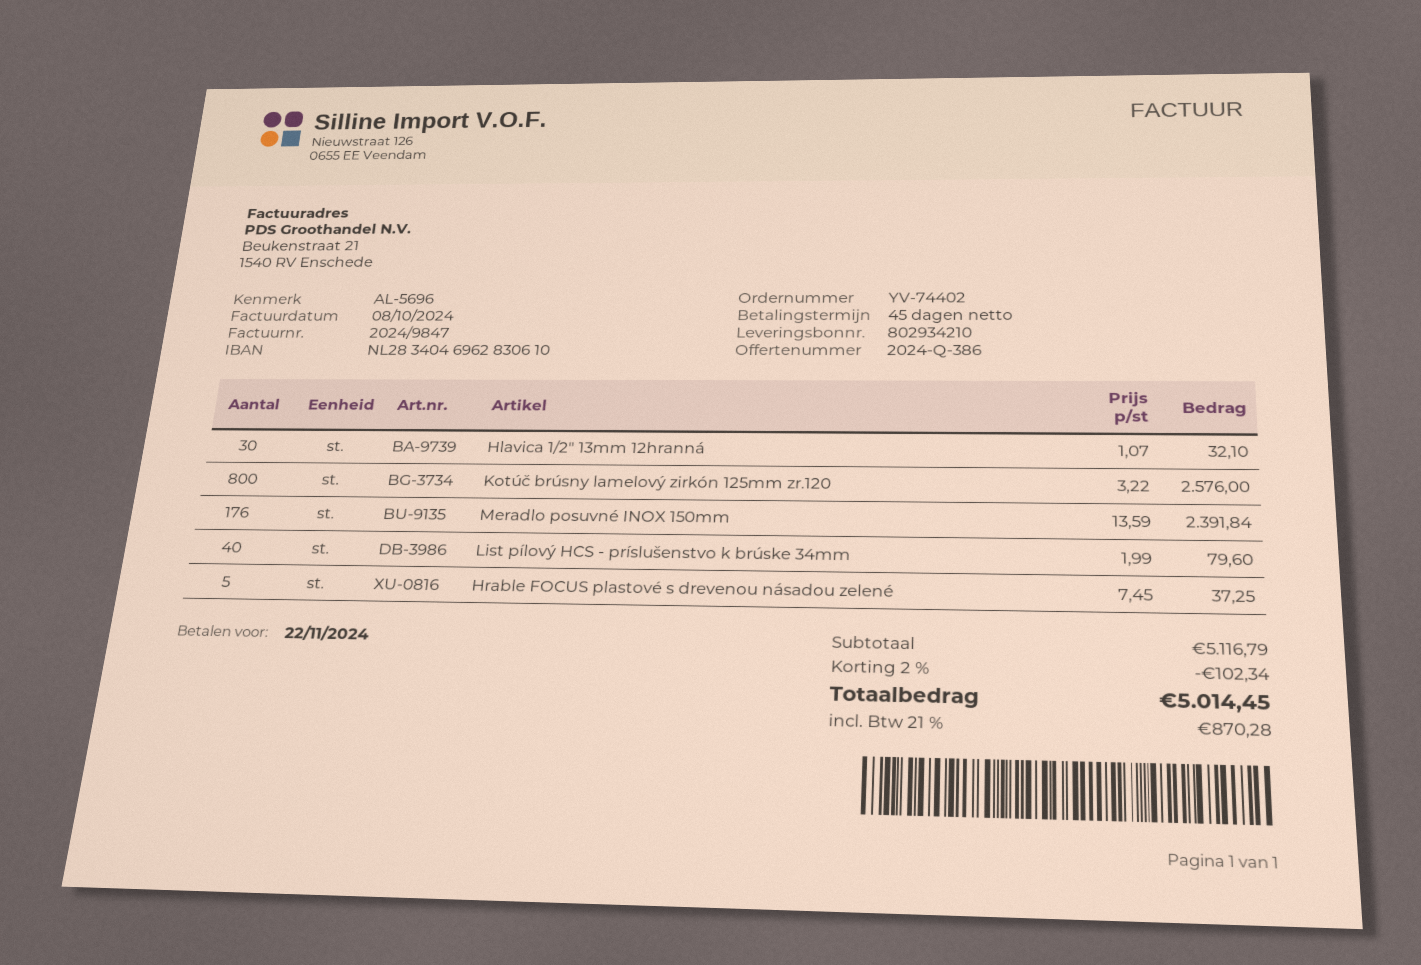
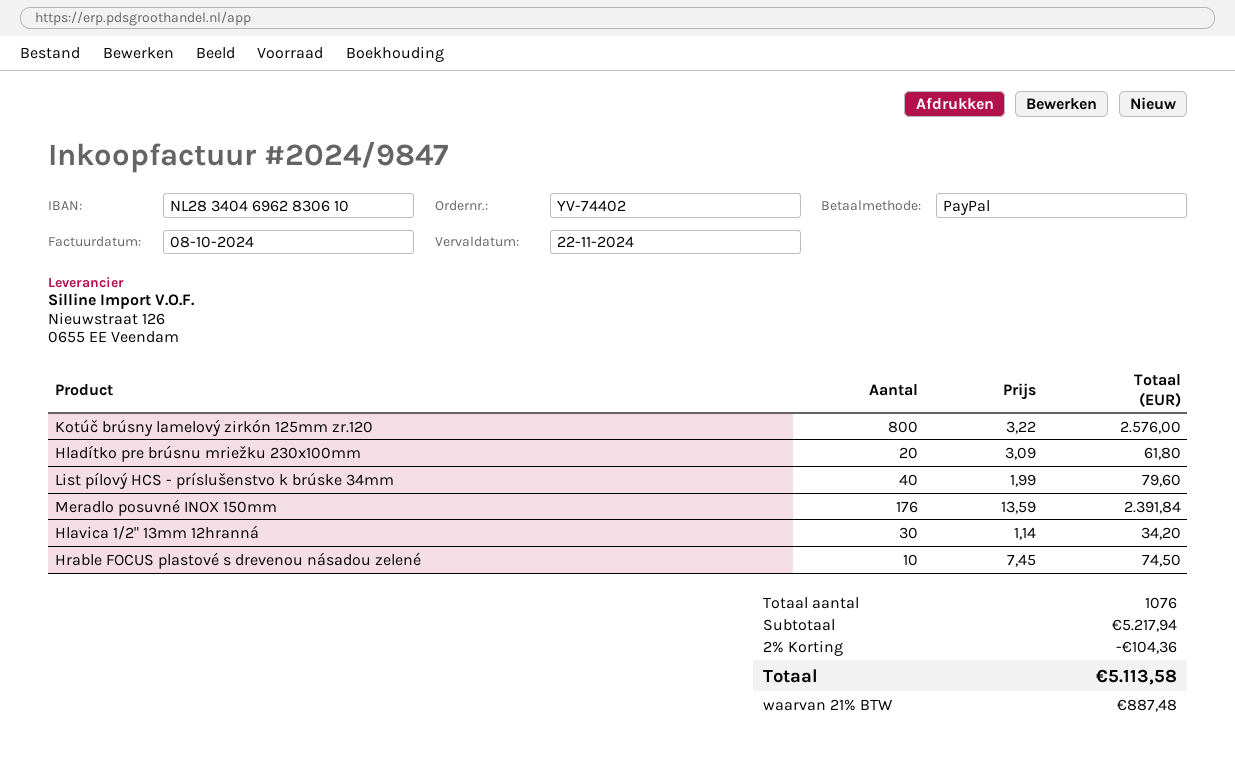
Hlavica 1/2" 13mm 12hranná: 30 x 1.07 = 32.10 -> 30 x 1.14 = 34.20
Hrable FOCUS plastové s drevenou násadou zelené: 5 x 7.45 = 37.25 -> 10 x 7.45 = 74.50
Hladítko pre brúsnu mriežku 230x100mm: none -> 20 x 3.09 = 61.80
subtotal: 5116.79 -> 5217.94
discount: 2% = 102.34 -> 2% = 104.36
tax: 21% = 870.28 -> 21% = 887.48
total: 5014.45 -> 5113.58

